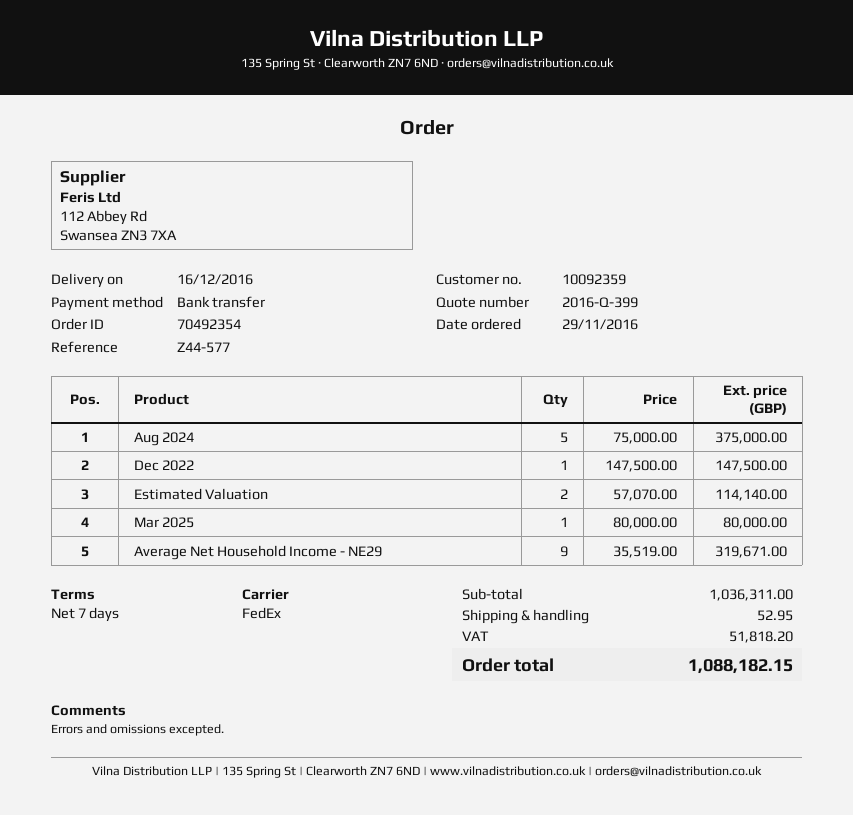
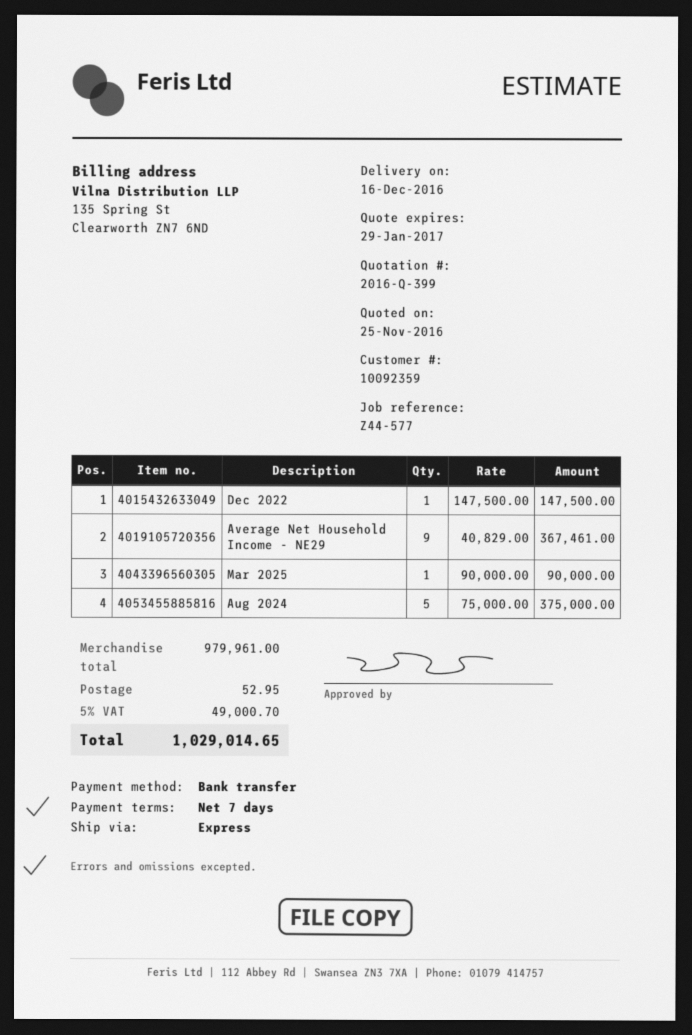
shipping method: FedEx -> express
Estimated Valuation: 2 x 57070.00 = 114140.00 -> none
Mar 2025: 1 x 80000.00 = 80000.00 -> 1 x 90000.00 = 90000.00
Average Net Household Income - NE29: 9 x 35519.00 = 319671.00 -> 9 x 40829.00 = 367461.00
subtotal: 1036311.00 -> 979961.00
tax: 51818.20 -> 49000.70
total: 1088182.15 -> 1029014.65

